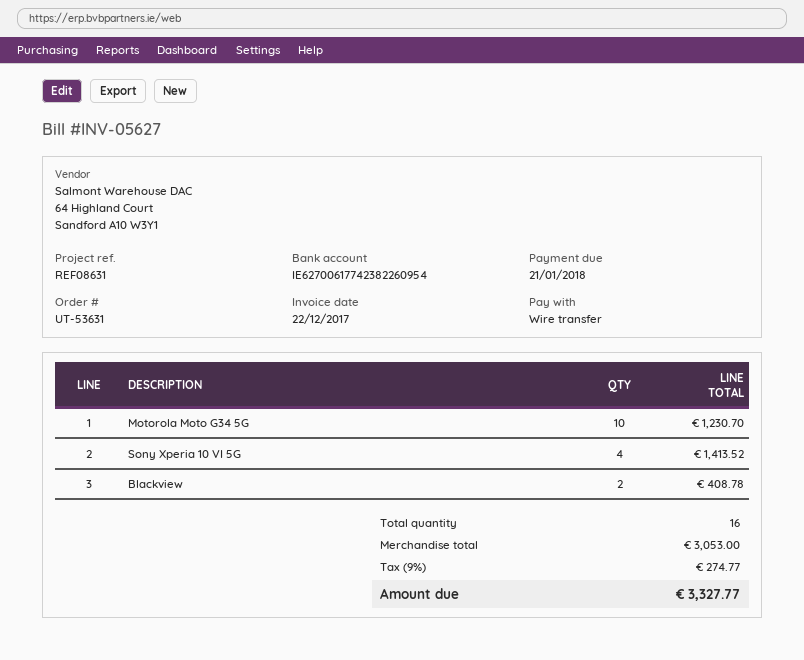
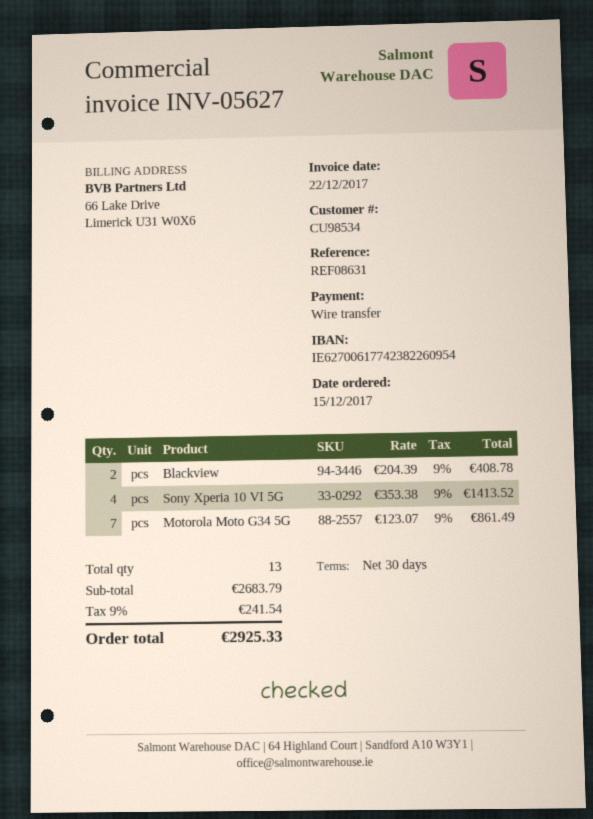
Motorola Moto G34 5G: 10 for 1230.70 -> 7 for 861.49
total quantity: 16 -> 13
subtotal: 3053.00 -> 2683.79
tax: 9% = 274.77 -> 9% = 241.54
total: 3327.77 -> 2925.33

